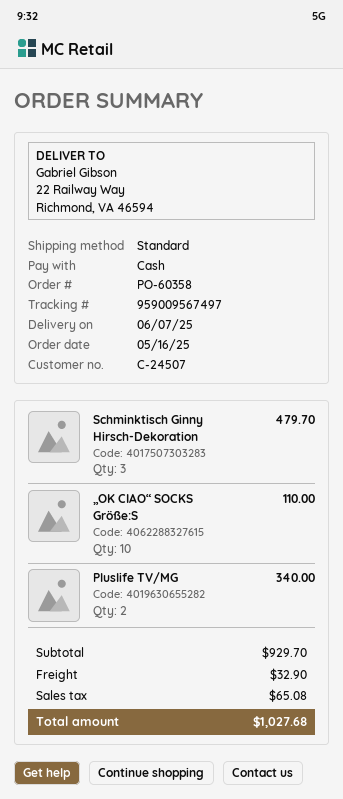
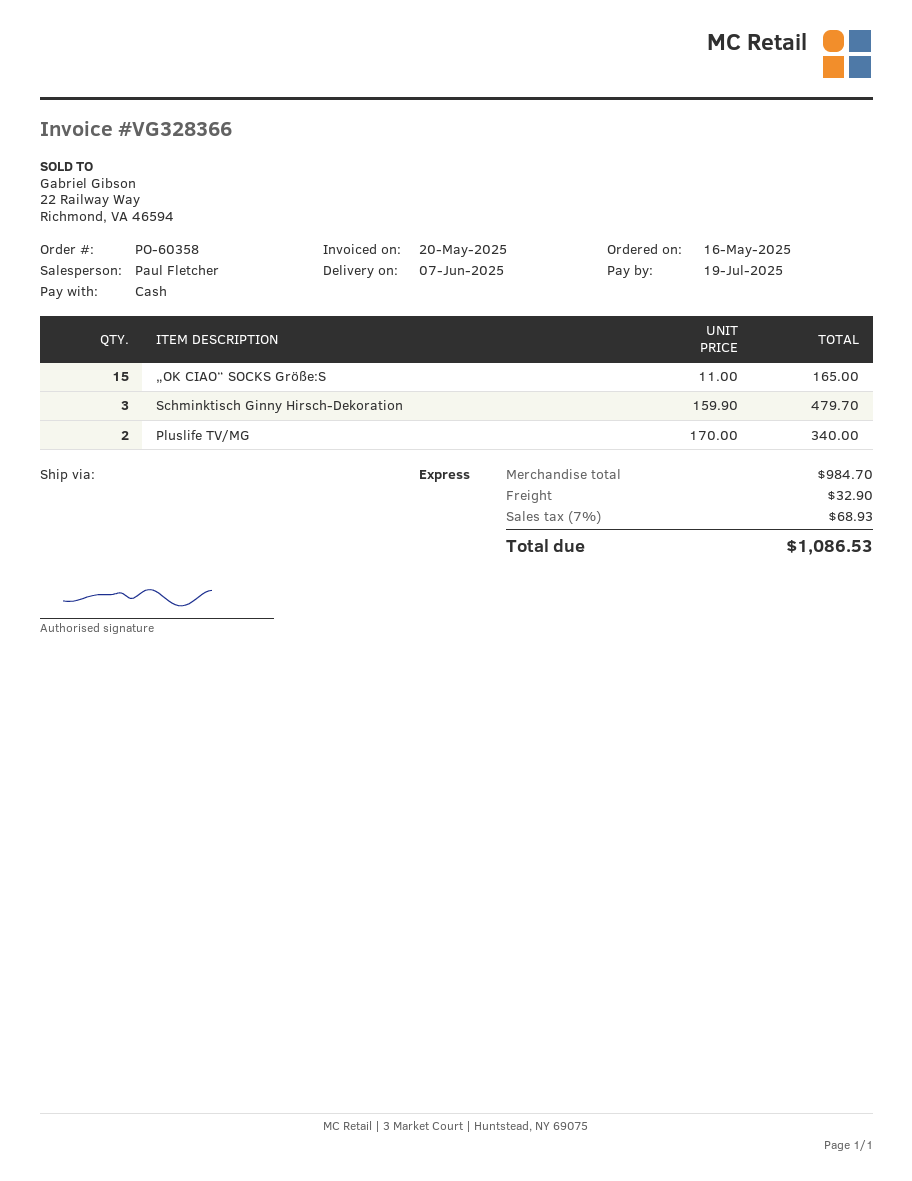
shipping method: standard -> express
„OK CIAO“ SOCKS Größe:S: 10 for 110.00 -> 15 for 165.00
subtotal: 929.70 -> 984.70
tax: 65.08 -> 68.93
total: 1027.68 -> 1086.53

